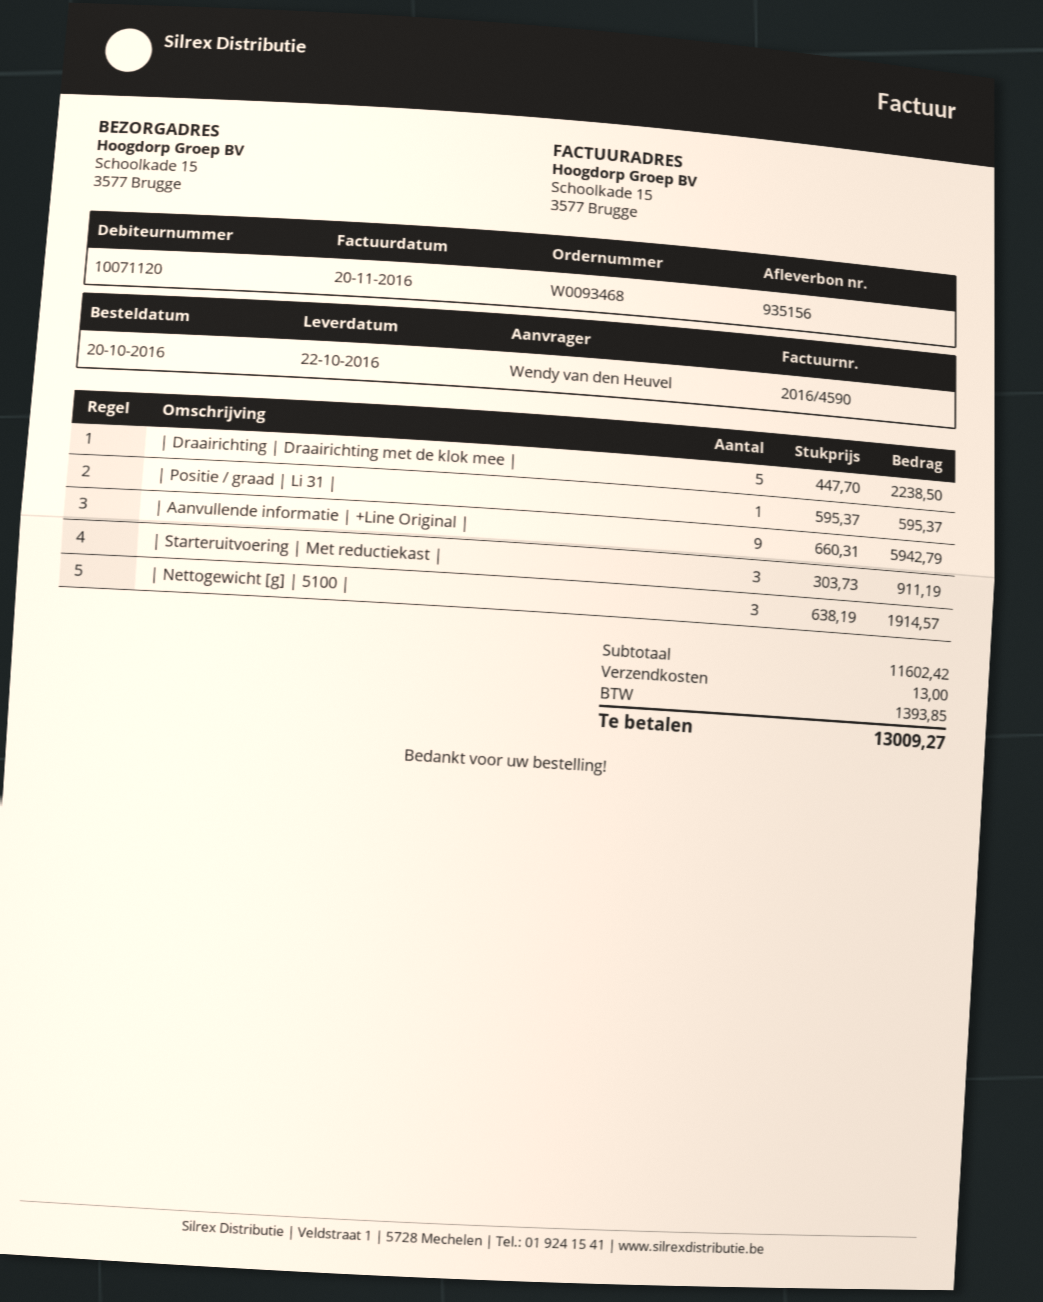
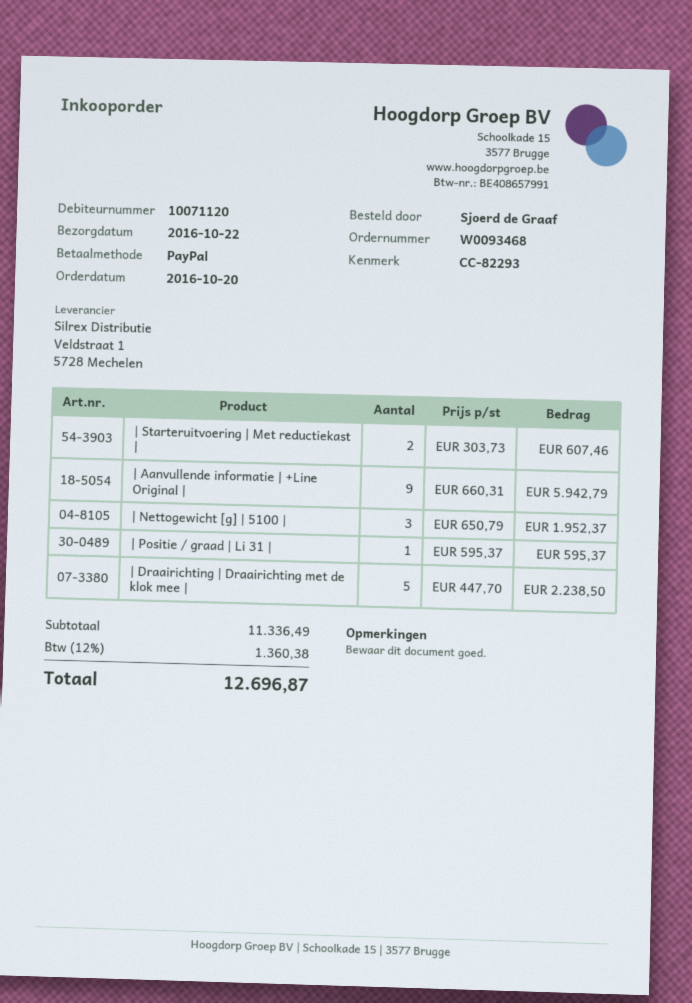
ordered by: Wendy van den Heuvel -> Sjoerd de Graaf
| Starteruitvoering | Met reductiekast |: 3 x 303.73 = 911.19 -> 2 x 303.73 = 607.46
| Nettogewicht [g] | 5100 |: 3 x 638.19 = 1914.57 -> 3 x 650.79 = 1952.37
subtotal: 11602.42 -> 11336.49
shipping: 13.00 -> none
tax: 1393.85 -> 1360.38
total: 13009.27 -> 12696.87

